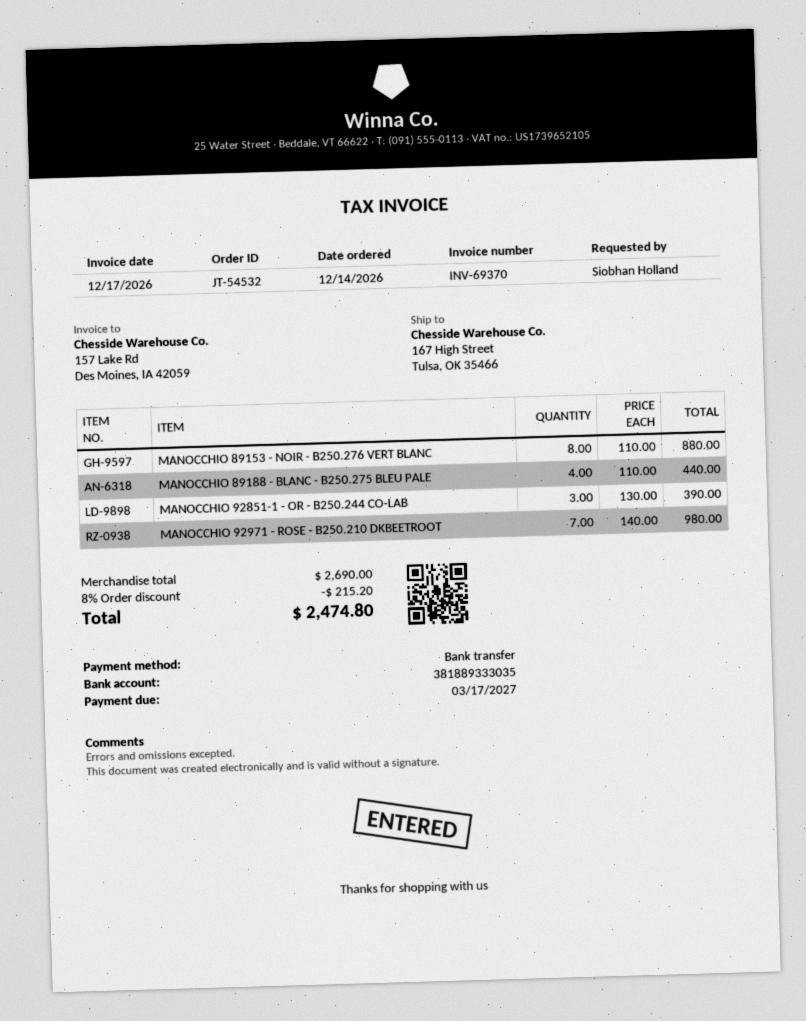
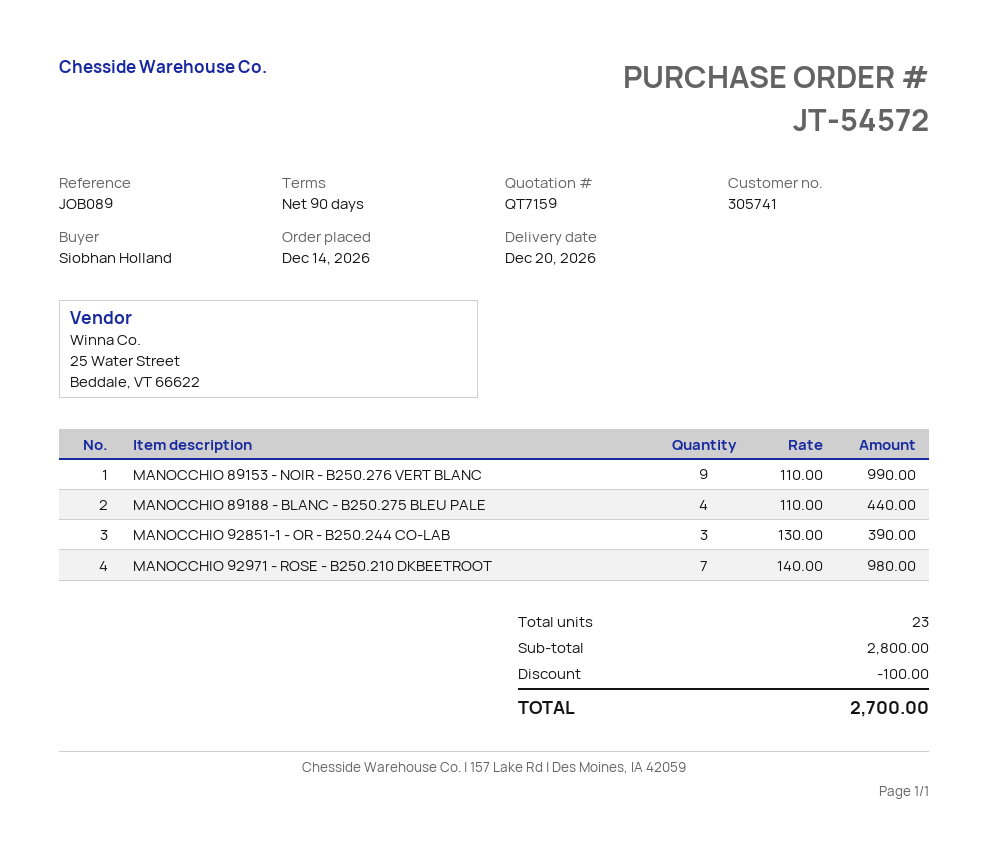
order number: JT-54532 -> JT-54572
MANOCCHIO 89153 - NOIR - B250.276 VERT BLANC: 8 x 110.00 = 880.00 -> 9 x 110.00 = 990.00
subtotal: 2690.00 -> 2800.00
discount: 215.20 -> 100.00
total: 2474.80 -> 2700.00

